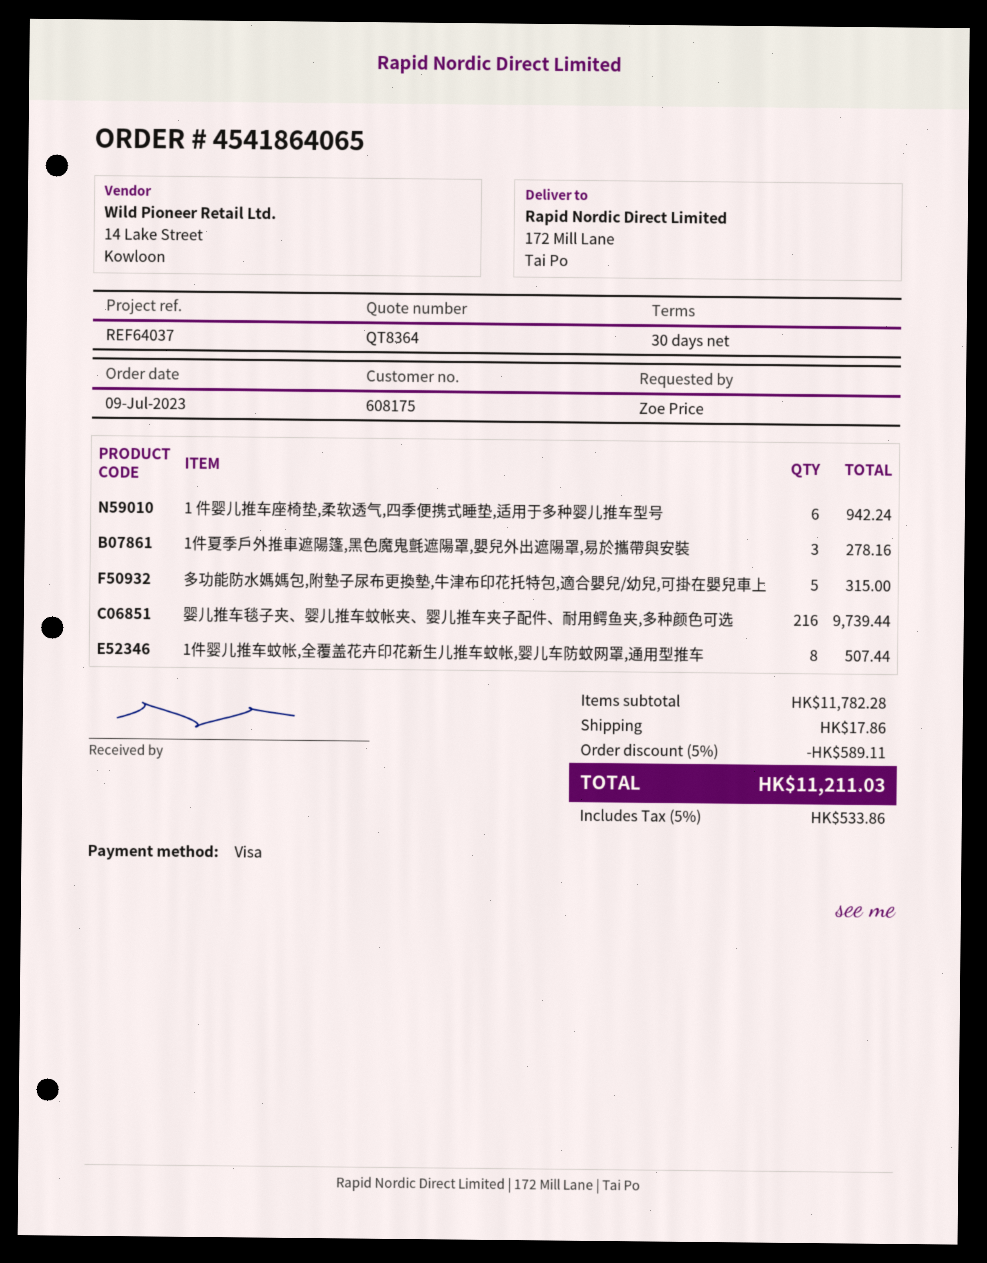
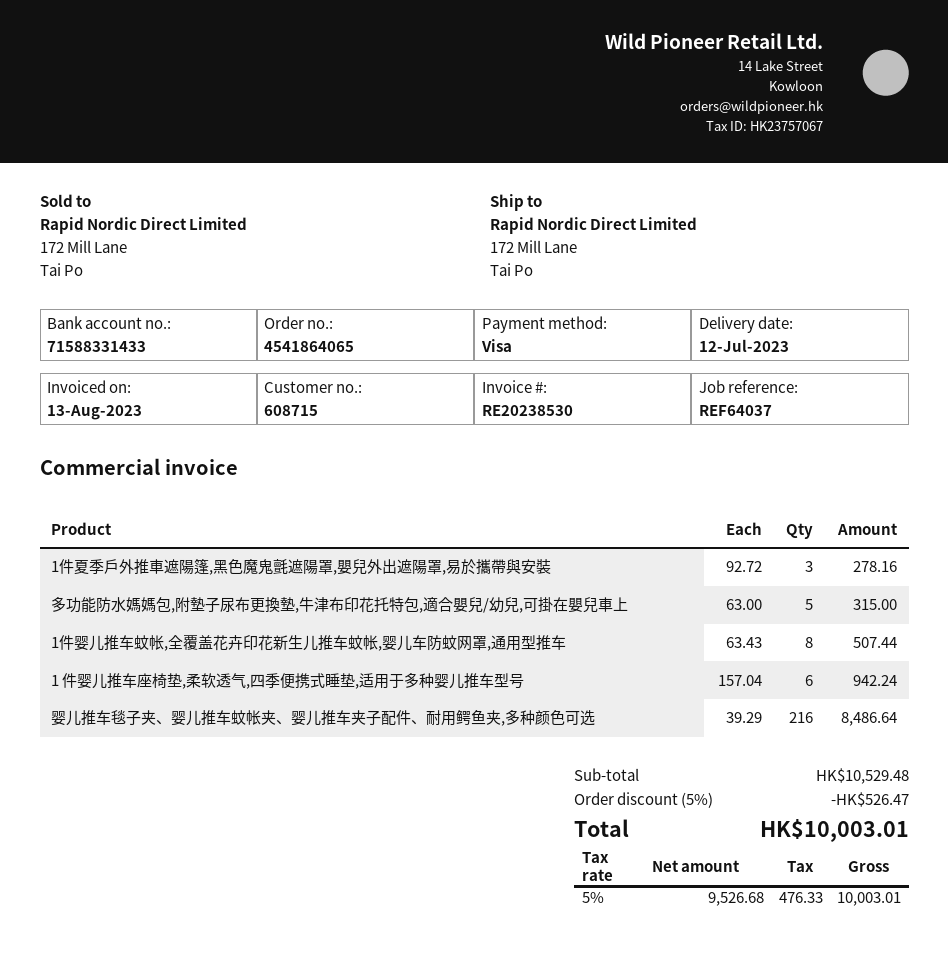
customer number: 608175 -> 608715
婴儿推车毯子夹、婴儿推车蚊帐夹、婴儿推车夹子配件、耐用鳄鱼夹,多种颜色可选: 216 for 9739.44 -> 216 for 8486.64
subtotal: 11782.28 -> 10529.48
discount: 5% = 589.11 -> 5% = 526.47
shipping: 17.86 -> none
tax: 5% = 533.86 -> 5% = 476.33
total: 11211.03 -> 10003.01

